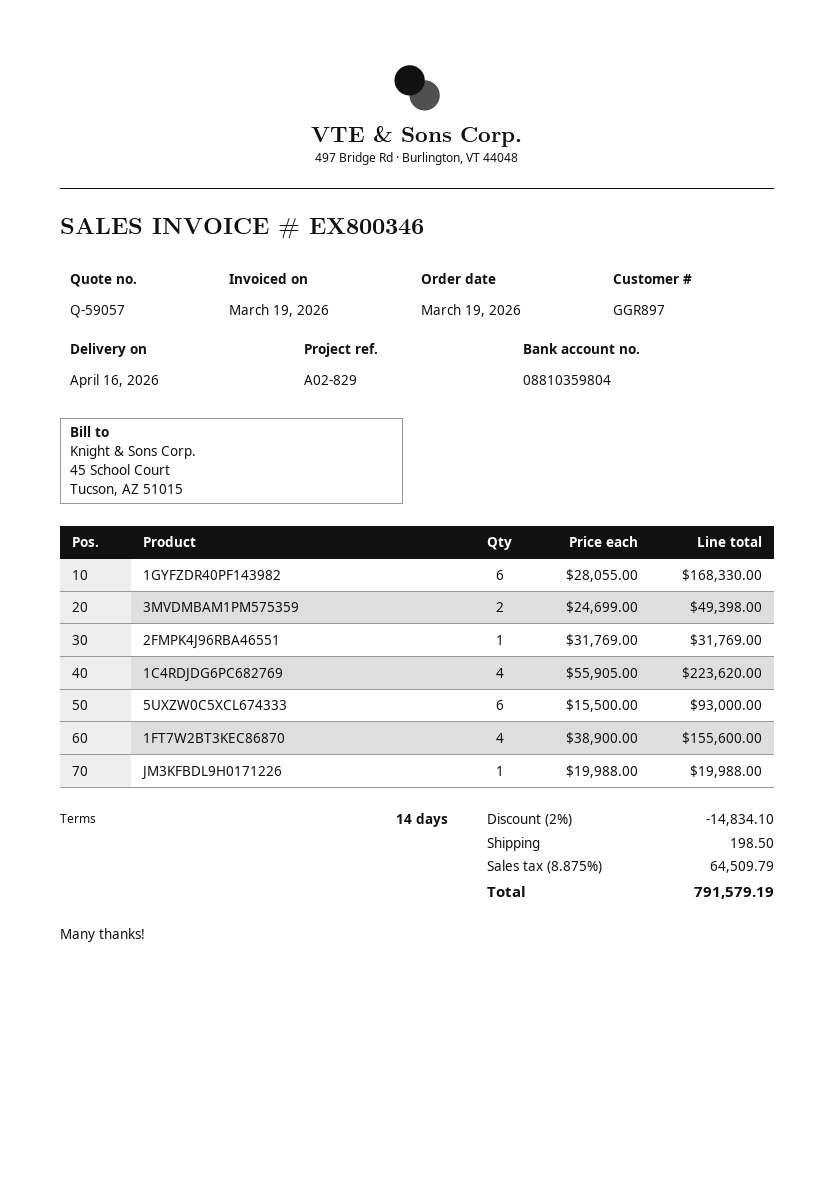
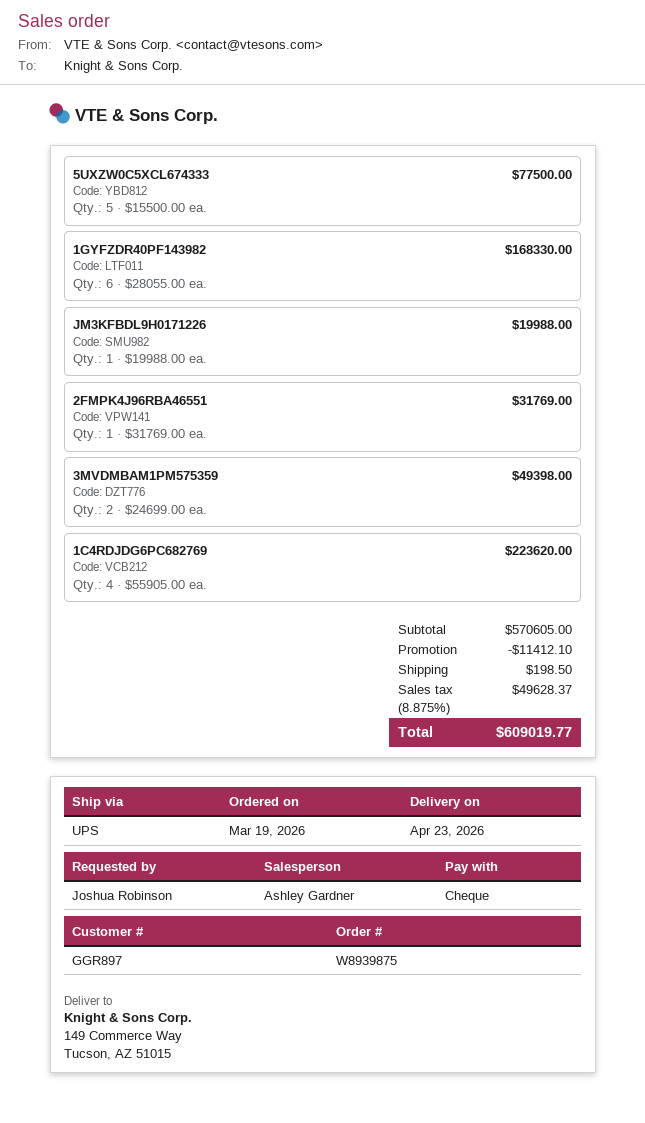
delivery date: 2026-04-16 -> 2026-04-23
5UXZW0C5XCL674333: 6 x 15500.00 = 93000.00 -> 5 x 15500.00 = 77500.00
1FT7W2BT3KEC86870: 4 x 38900.00 = 155600.00 -> none
discount: 14834.10 -> 11412.10
tax: 8.875% = 64509.79 -> 8.875% = 49628.37
total: 791579.19 -> 609019.77

